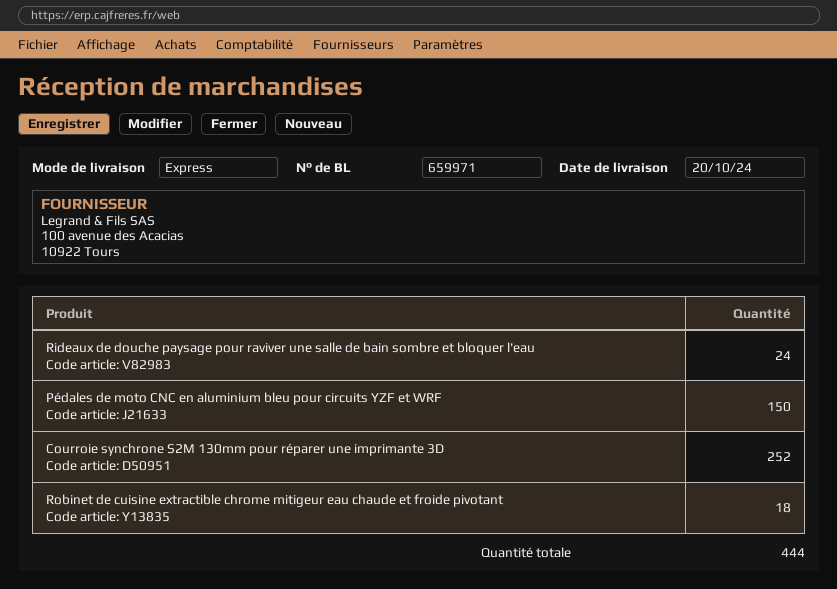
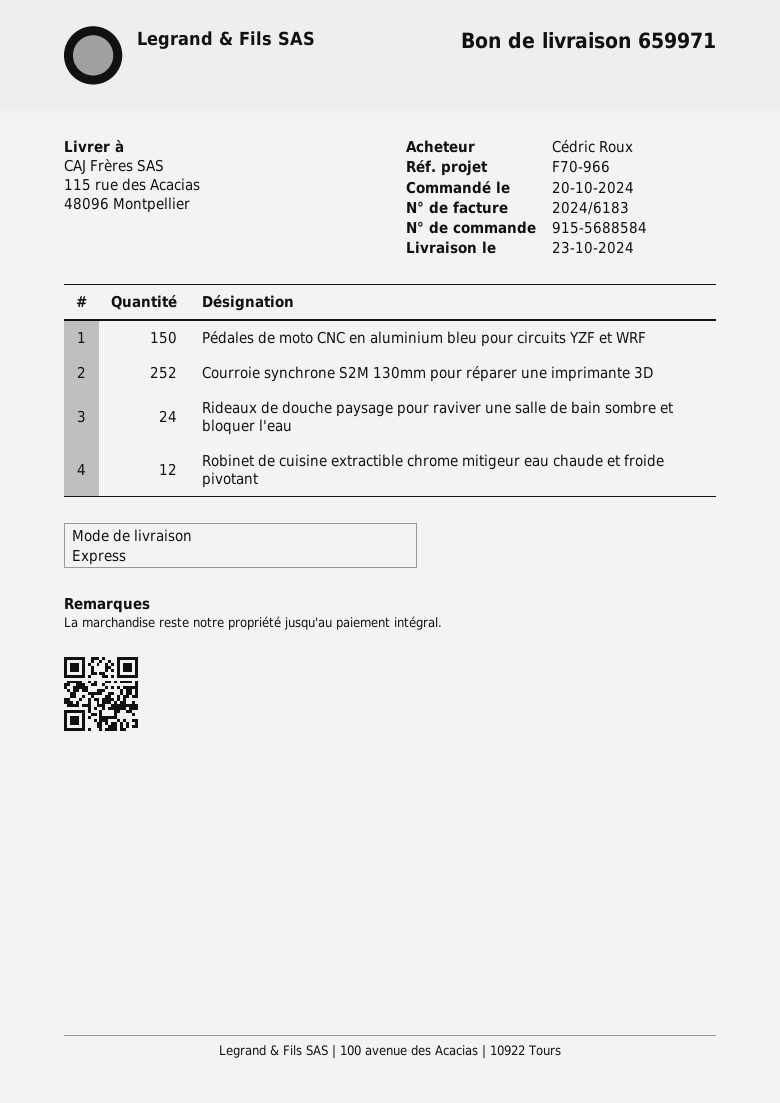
delivery date: 2024-10-20 -> 2024-10-23
Robinet de cuisine extractible chrome mitigeur eau chaude et froide pivotant: 18 -> 12

